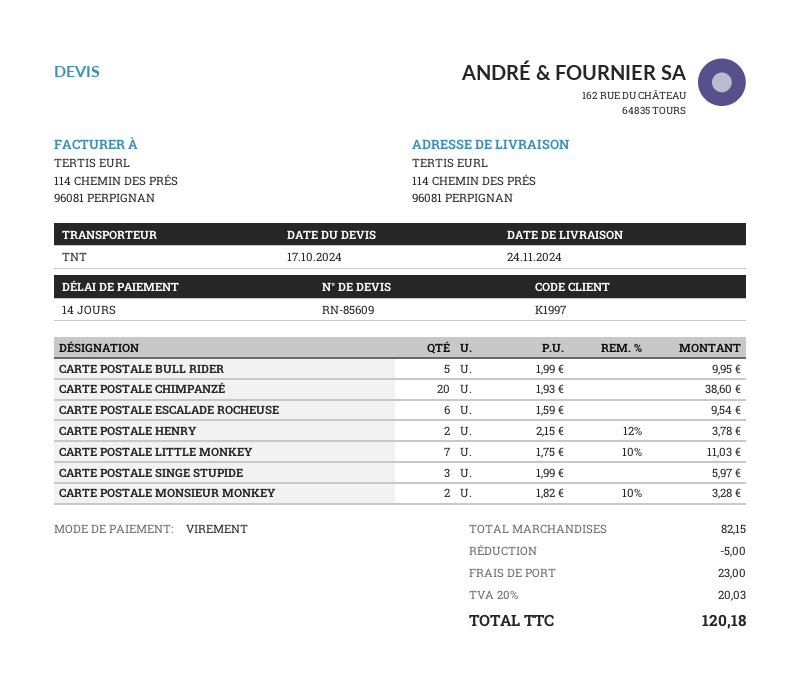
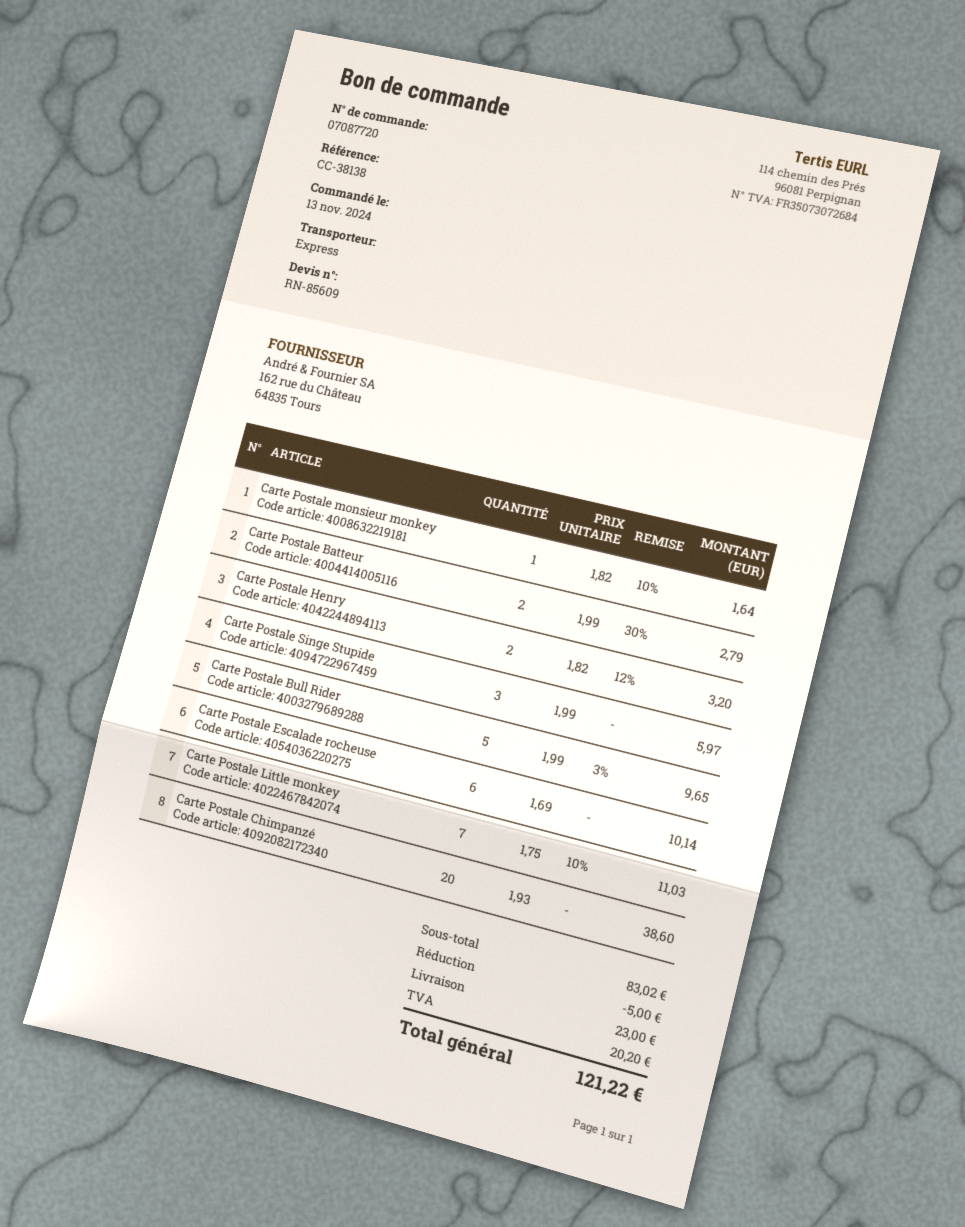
shipping method: TNT -> express
CARTE POSTALE BULL RIDER: 5 x 1.99 = 9.95 -> 5 x 1.99 - 3% = 9.65
CARTE POSTALE ESCALADE ROCHEUSE: 6 x 1.59 = 9.54 -> 6 x 1.69 = 10.14
CARTE POSTALE HENRY: 2 x 2.15 - 12% = 3.78 -> 2 x 1.82 - 12% = 3.20
CARTE POSTALE MONSIEUR MONKEY: 2 x 1.82 - 10% = 3.28 -> 1 x 1.82 - 10% = 1.64
Carte Postale Batteur: none -> 2 x 1.99 - 30% = 2.79
subtotal: 82.15 -> 83.02
tax: 20.03 -> 20.20
total: 120.18 -> 121.22

